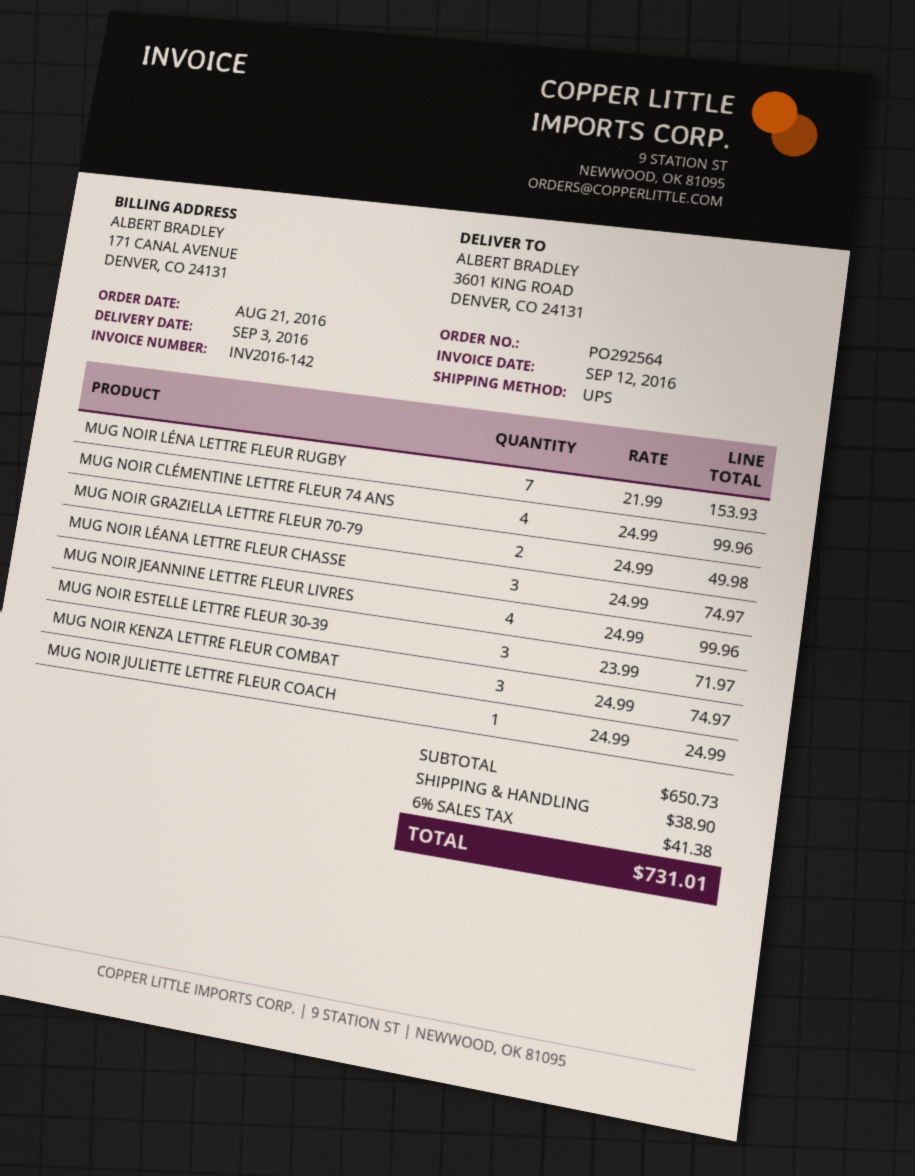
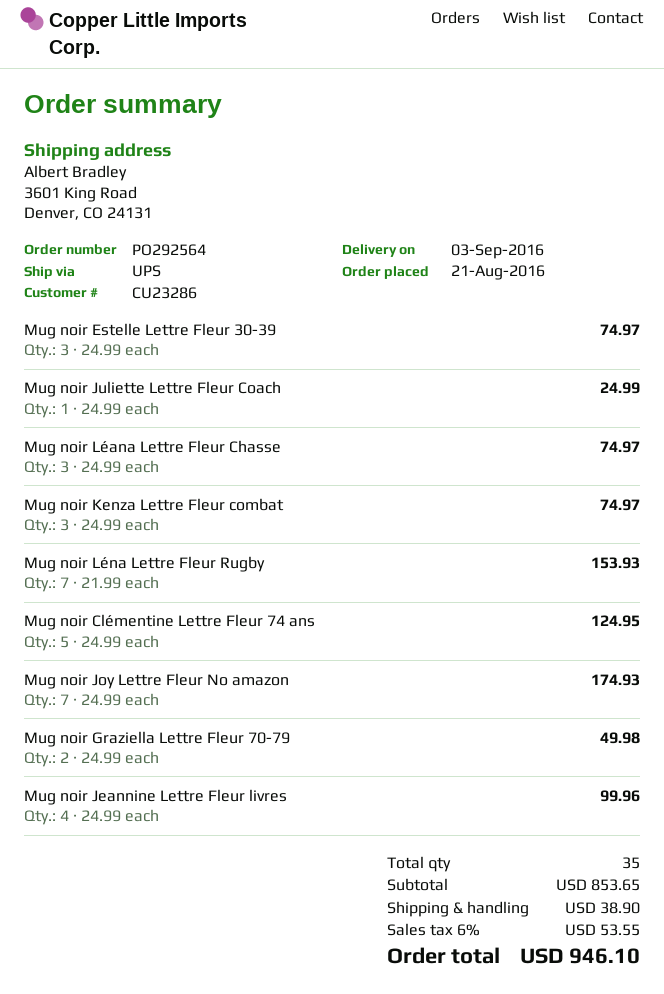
MUG NOIR CLÉMENTINE LETTRE FLEUR 74 ANS: 4 x 24.99 = 99.96 -> 5 x 24.99 = 124.95
MUG NOIR ESTELLE LETTRE FLEUR 30-39: 3 x 23.99 = 71.97 -> 3 x 24.99 = 74.97
Mug noir Joy Lettre Fleur No amazon: none -> 7 x 24.99 = 174.93
subtotal: 650.73 -> 853.65
tax: 6% = 41.38 -> 6% = 53.55
total: 731.01 -> 946.10

